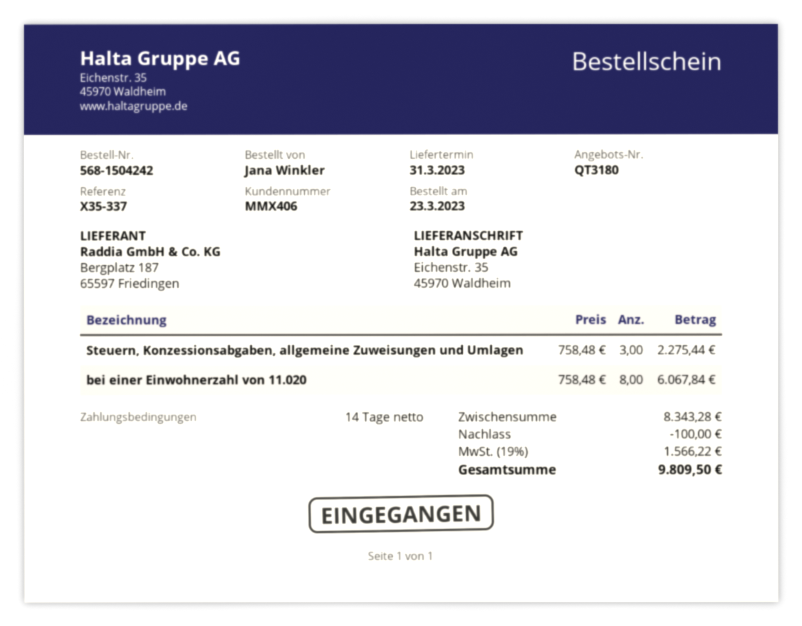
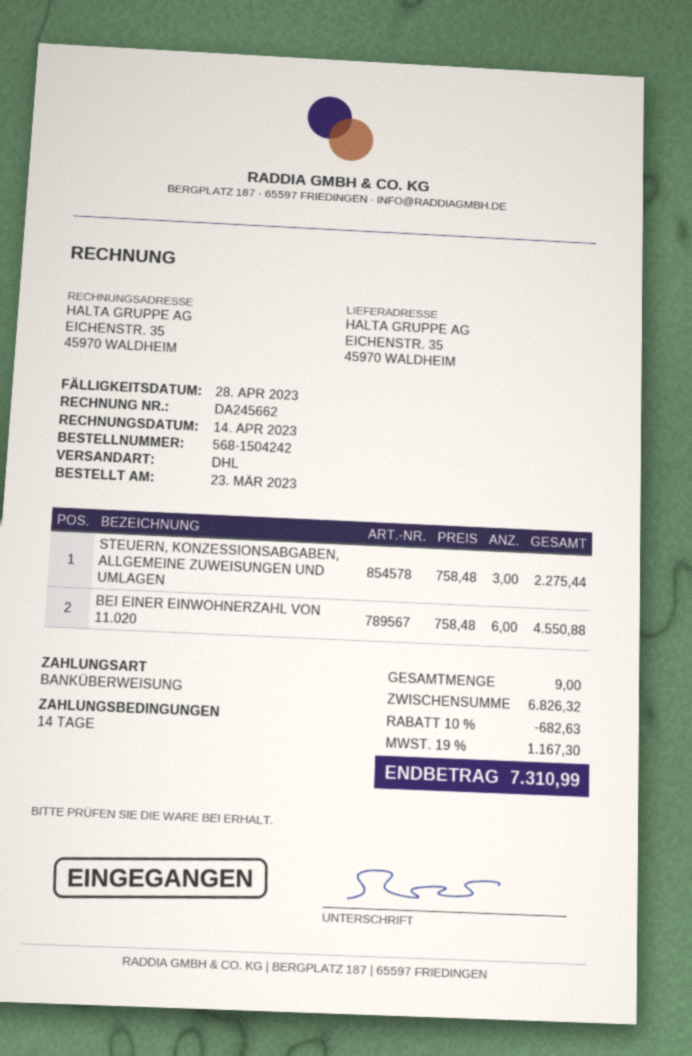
bei einer Einwohnerzahl von 11.020: 8 x 758.48 = 6067.84 -> 6 x 758.48 = 4550.88
subtotal: 8343.28 -> 6826.32
discount: 100.00 -> 682.63
tax: 19% = 1566.22 -> 19% = 1167.30
total: 9809.50 -> 7310.99

